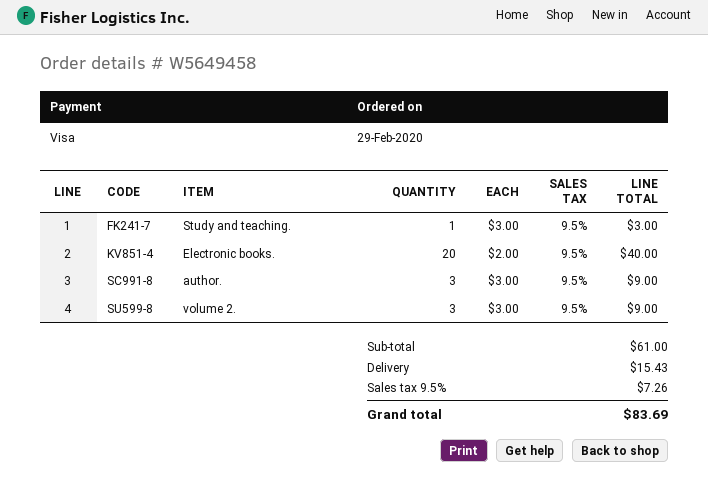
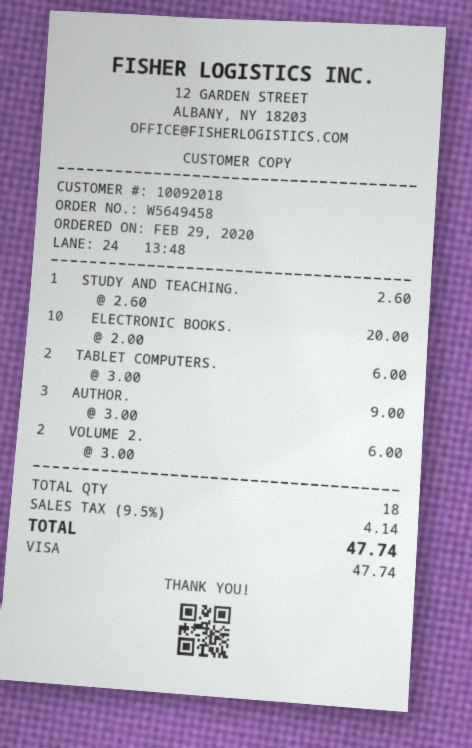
Study and teaching.: 1 x 3.00 = 3.00 -> 1 x 2.60 = 2.60
Electronic books.: 20 x 2.00 = 40.00 -> 10 x 2.00 = 20.00
volume 2.: 3 x 3.00 = 9.00 -> 2 x 3.00 = 6.00
TABLET COMPUTERS.: none -> 2 x 3.00 = 6.00
shipping: 15.43 -> none
tax: 9.5% = 7.26 -> 9.5% = 4.14
total: 83.69 -> 47.74

